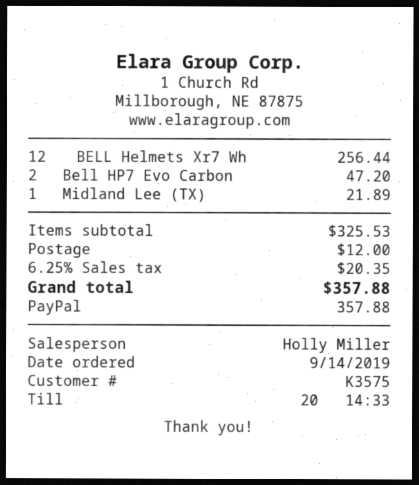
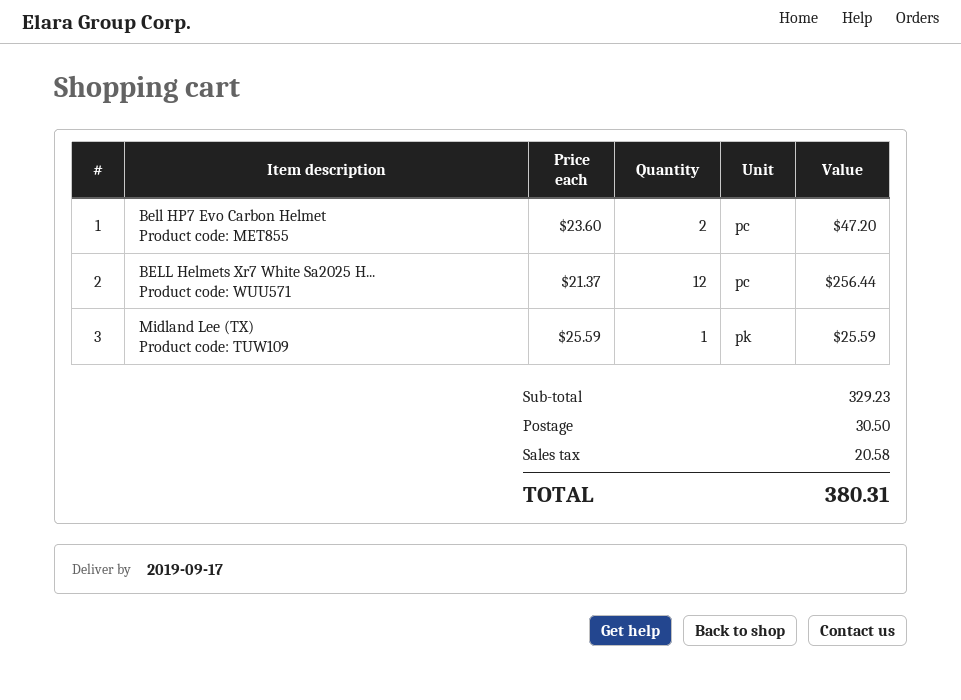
Midland Lee (TX): 1 for 21.89 -> 1 for 25.59
subtotal: 325.53 -> 329.23
shipping: 12.00 -> 30.50
tax: 20.35 -> 20.58
total: 357.88 -> 380.31

